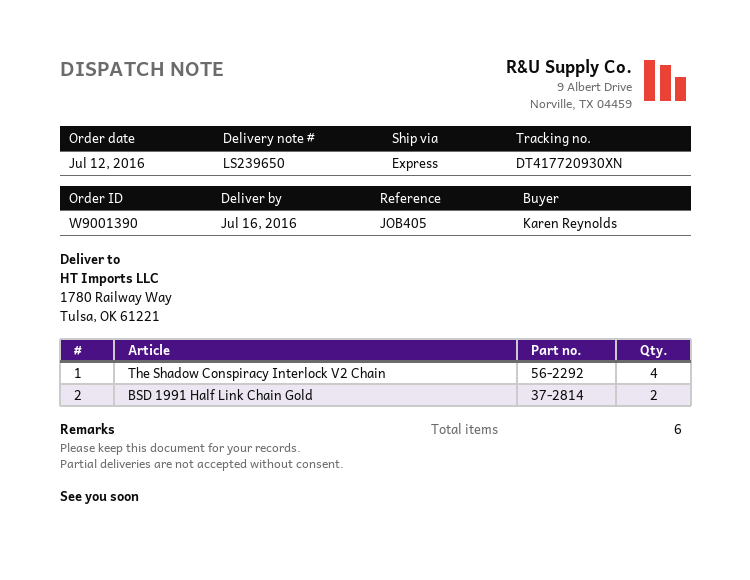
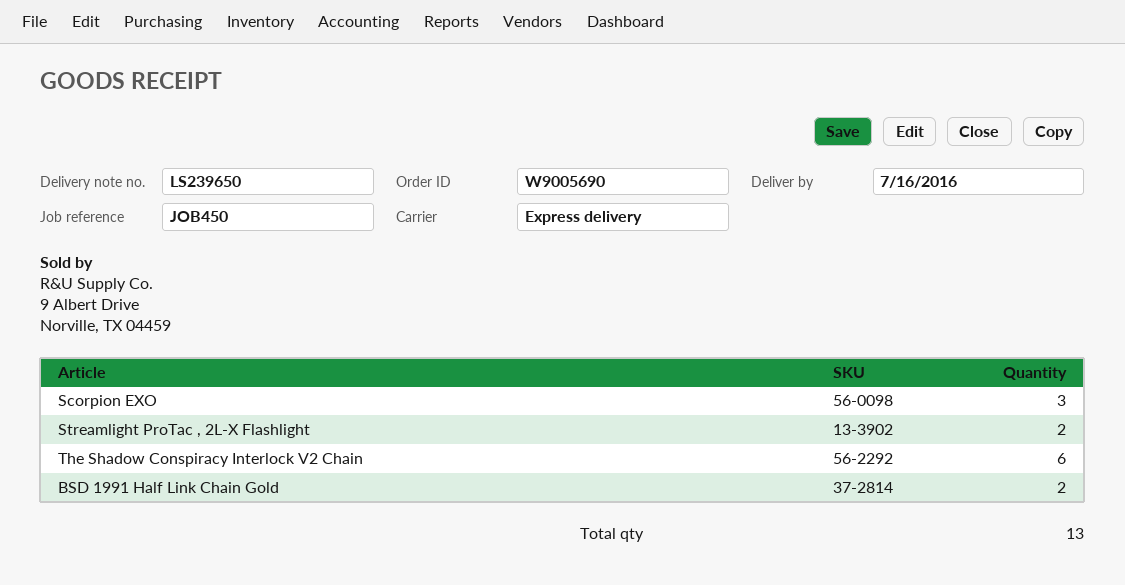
order number: W9001390 -> W9005690
reference: JOB405 -> JOB450
The Shadow Conspiracy Interlock V2 Chain: 4 -> 6
Scorpion EXO: none -> 3
Streamlight ProTac , 2L-X Flashlight: none -> 2
total quantity: 6 -> 13

